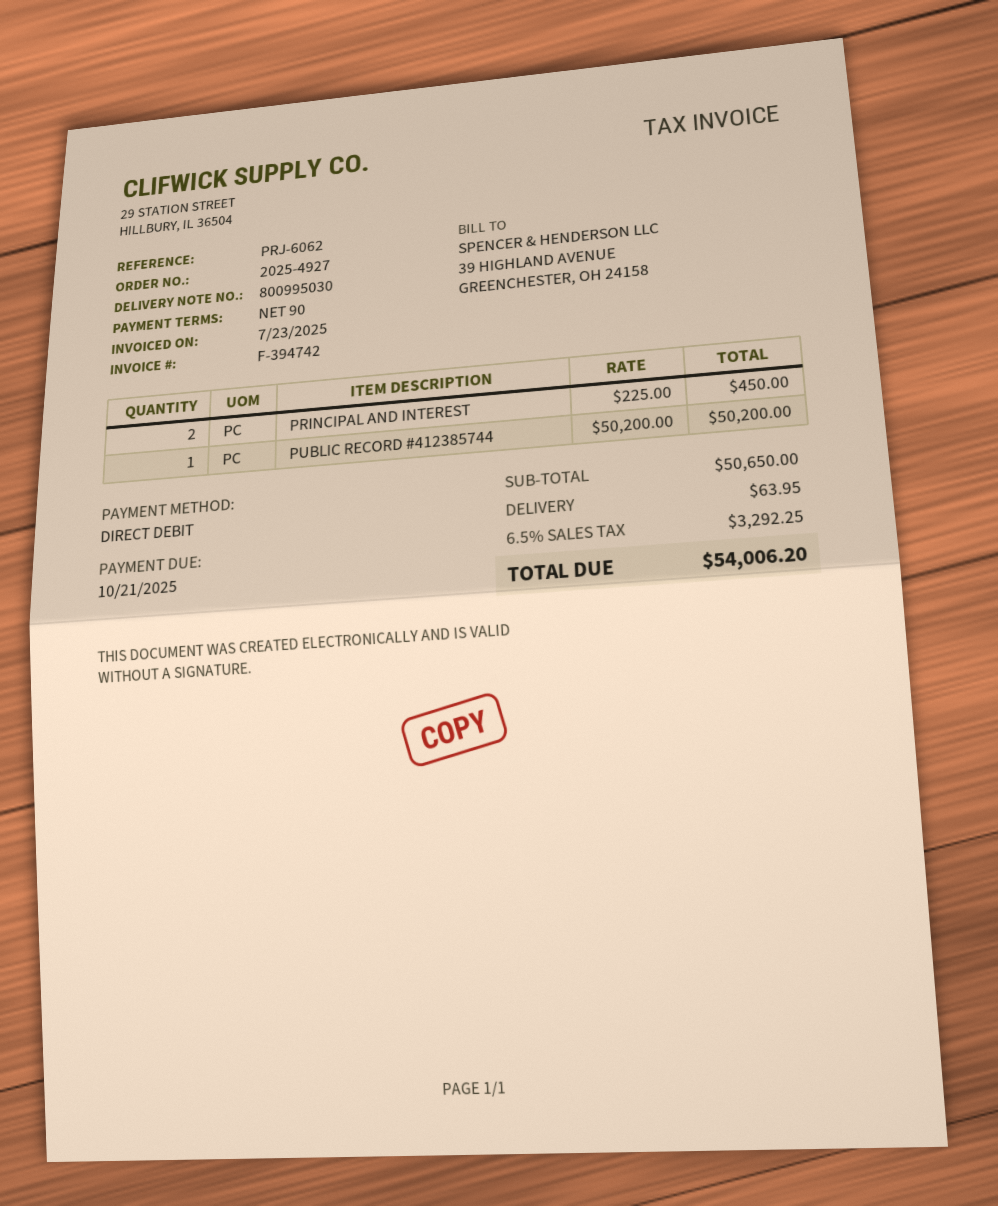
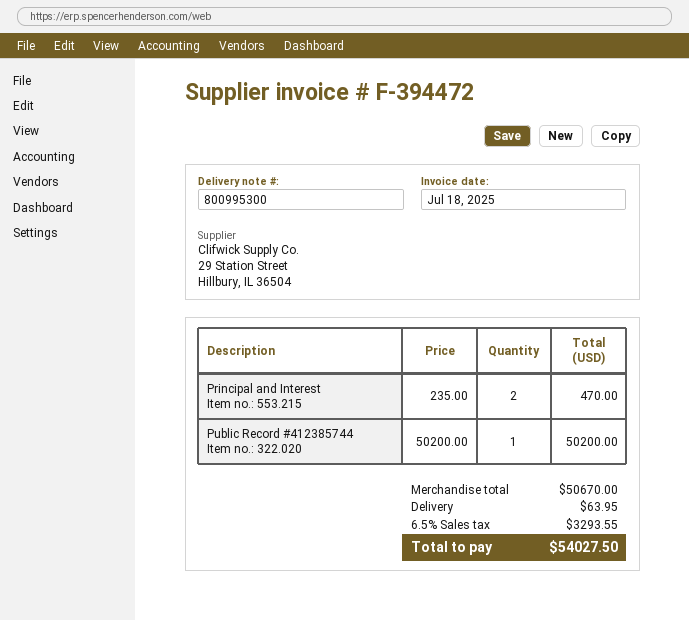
delivery note number: 800995030 -> 800995300
invoice number: F-394742 -> F-394472
invoice date: 2025-07-23 -> 2025-07-18
PRINCIPAL AND INTEREST: 2 x 225.00 = 450.00 -> 2 x 235.00 = 470.00
subtotal: 50650.00 -> 50670.00
tax: 6.5% = 3292.25 -> 6.5% = 3293.55
total: 54006.20 -> 54027.50

